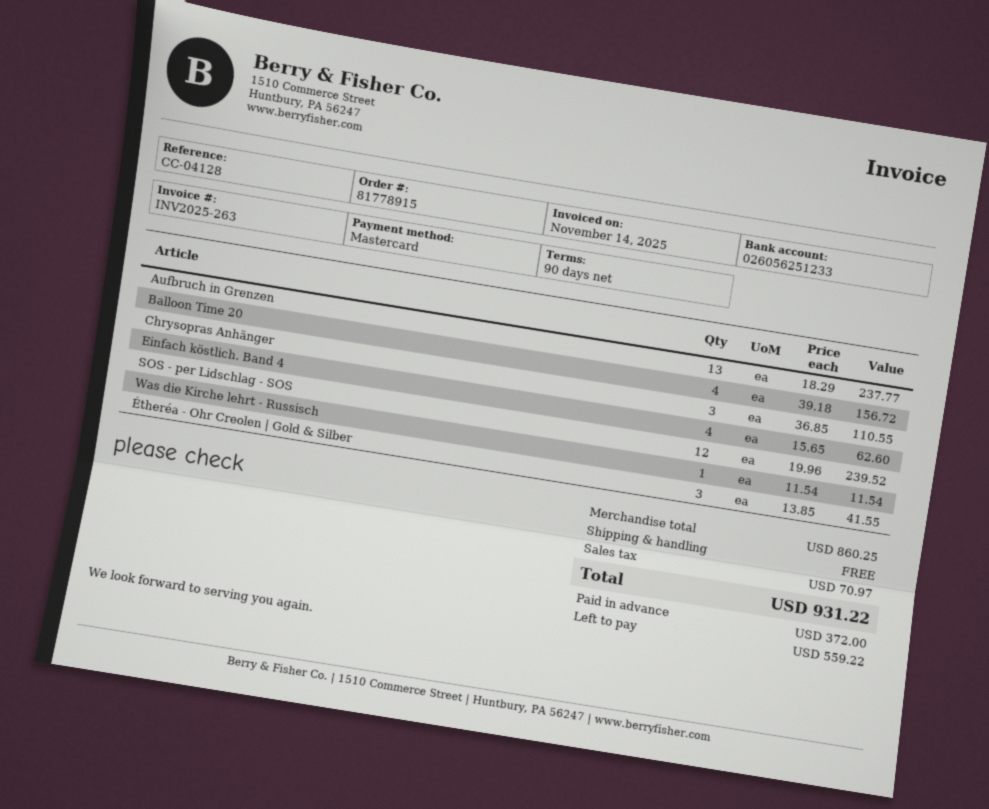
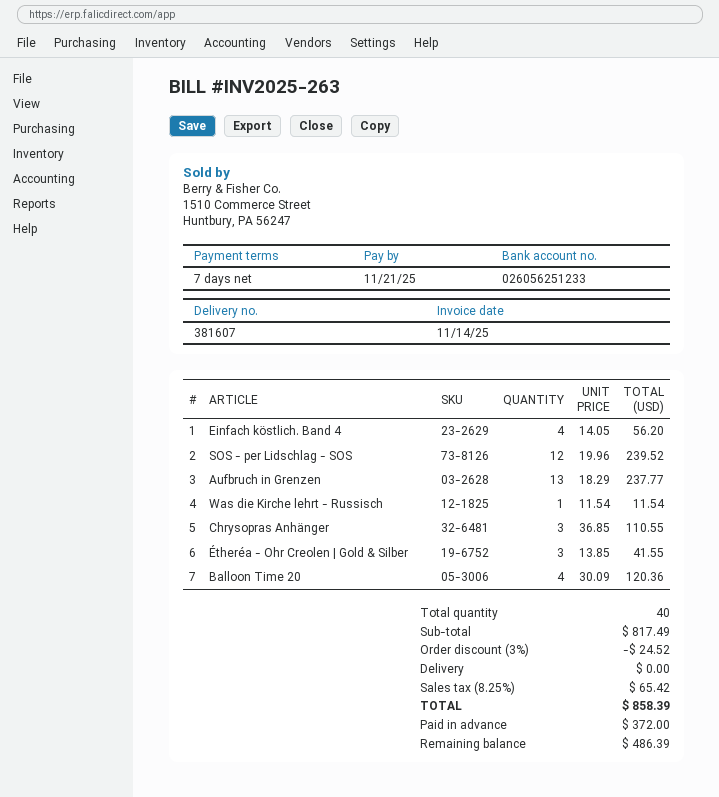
payment terms: 90 days -> 7 days
Balloon Time 20: 4 x 39.18 = 156.72 -> 4 x 30.09 = 120.36
Einfach köstlich. Band 4: 4 x 15.65 = 62.60 -> 4 x 14.05 = 56.20
subtotal: 860.25 -> 817.49
discount: none -> 3% = 24.52
tax: 70.97 -> 65.42
total: 931.22 -> 858.39
balance: 559.22 -> 486.39

